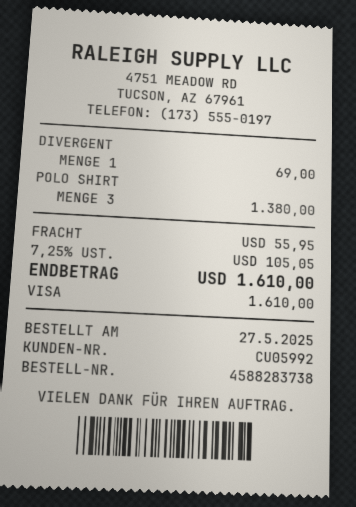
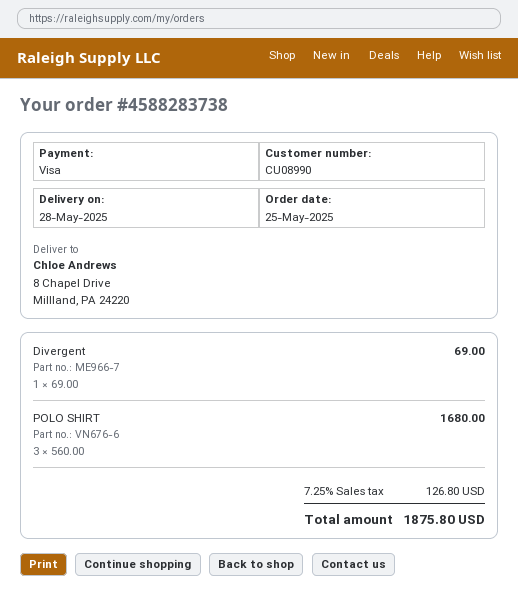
order date: 2025-05-27 -> 2025-05-25
customer number: CU05992 -> CU08990
POLO SHIRT: 3 for 1380.00 -> 3 for 1680.00
shipping: 55.95 -> none
tax: 7.25% = 105.05 -> 7.25% = 126.80
total: 1610.00 -> 1875.80

